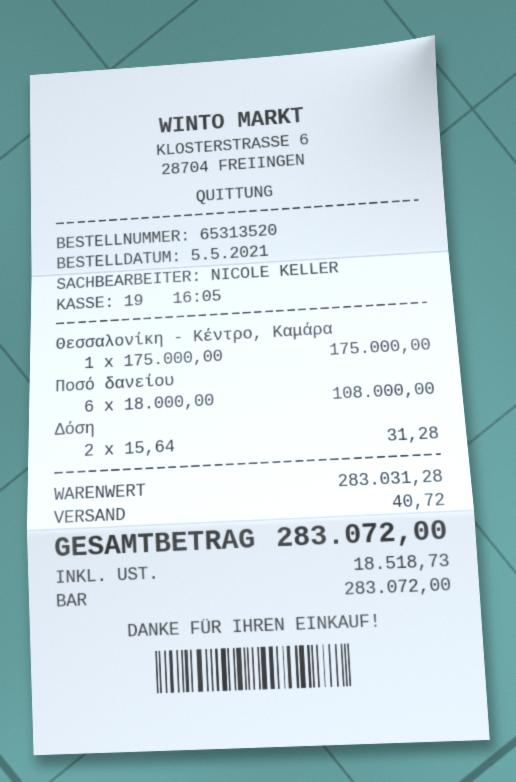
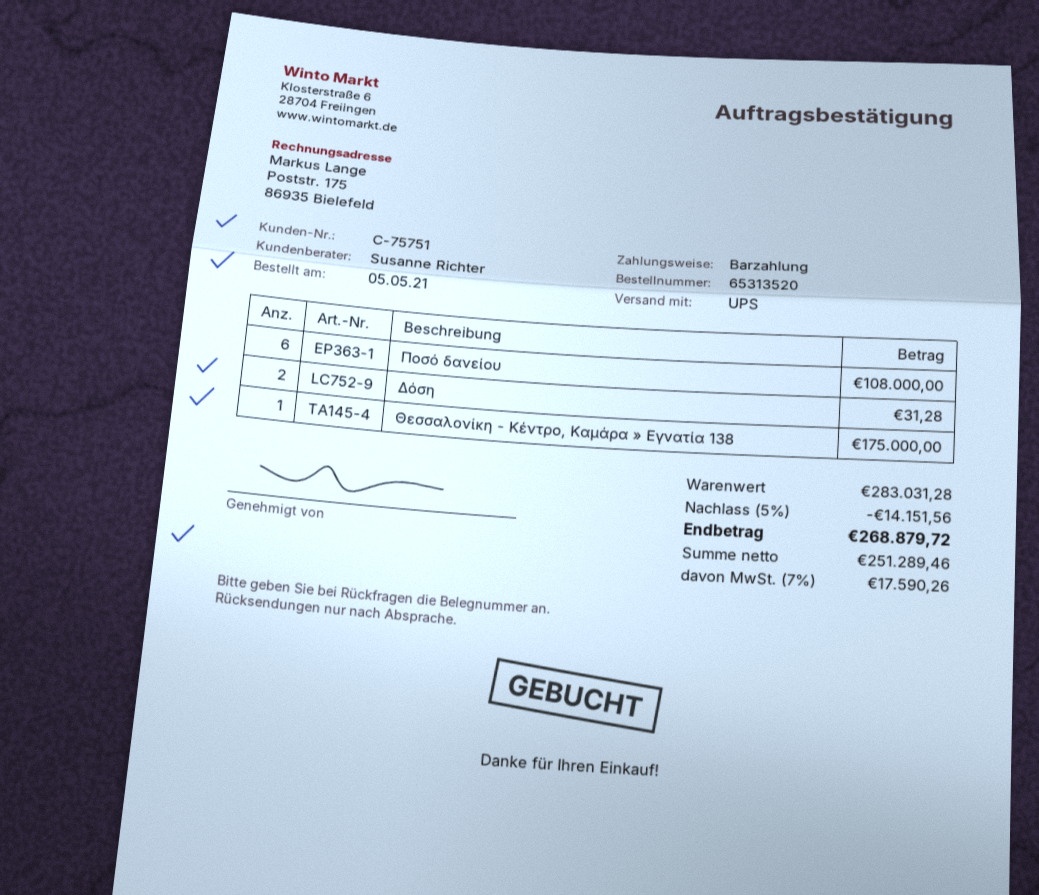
sales rep: NICOLE KELLER -> Susanne Richter
discount: none -> 5% = 14151.56
shipping: 40.72 -> none
tax: 18518.73 -> 17590.26
total: 283072.00 -> 268879.72

